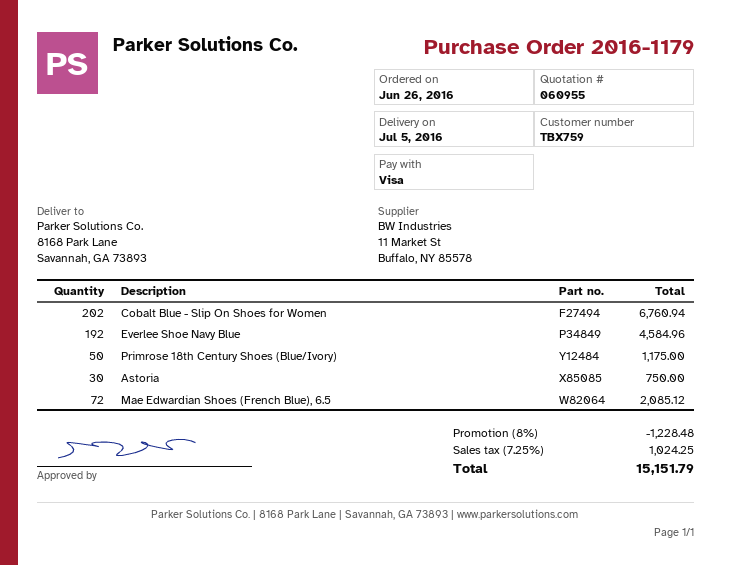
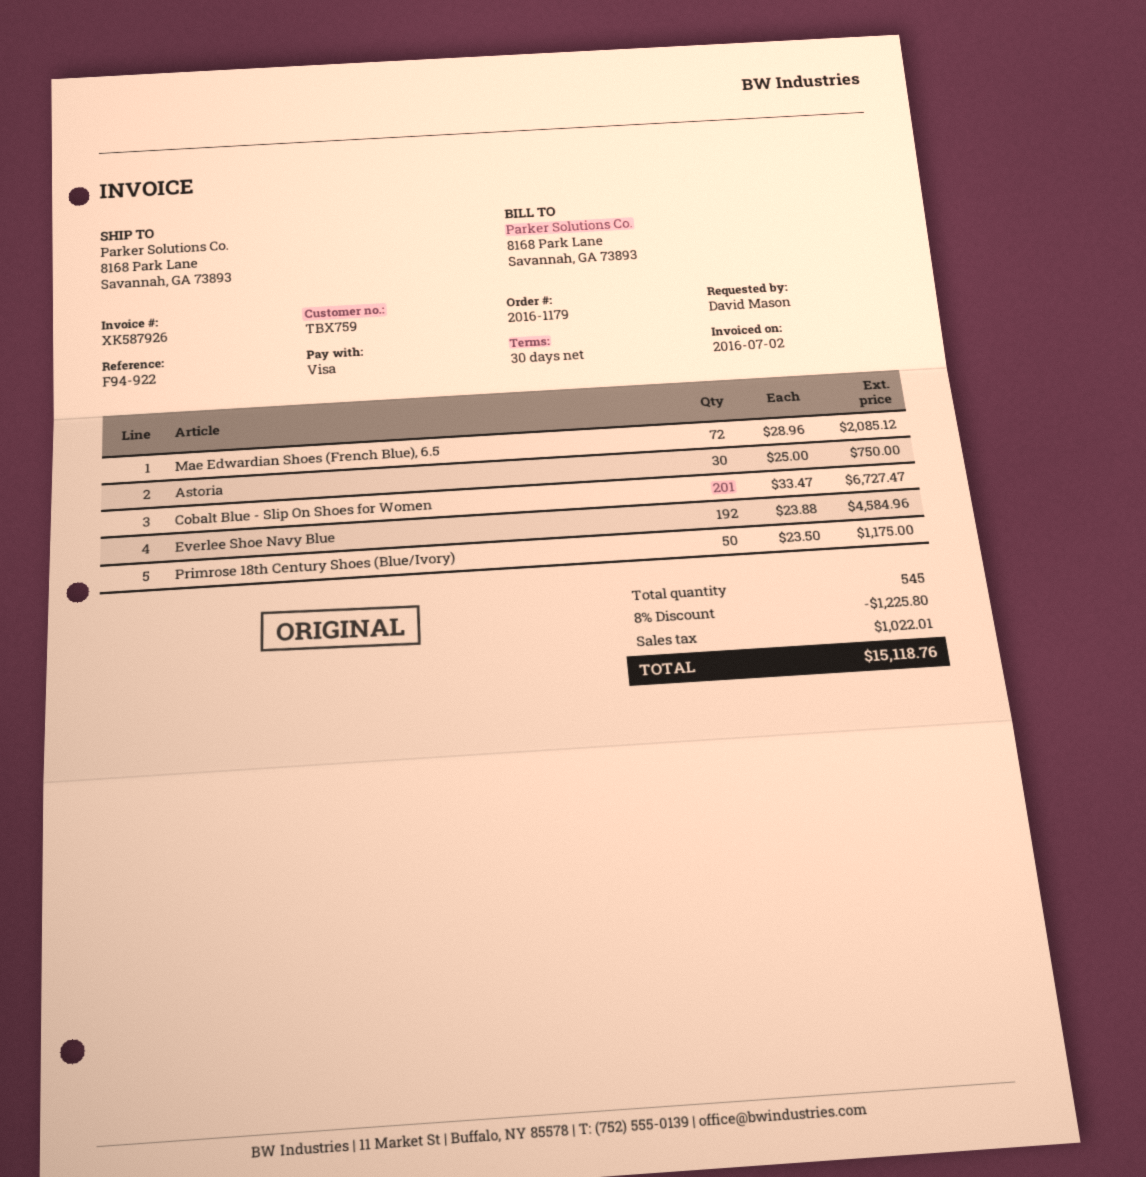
Cobalt Blue - Slip On Shoes for Women: 202 for 6760.94 -> 201 for 6727.47
discount: 8% = 1228.48 -> 8% = 1225.80
tax: 1024.25 -> 1022.01
total: 15151.79 -> 15118.76

